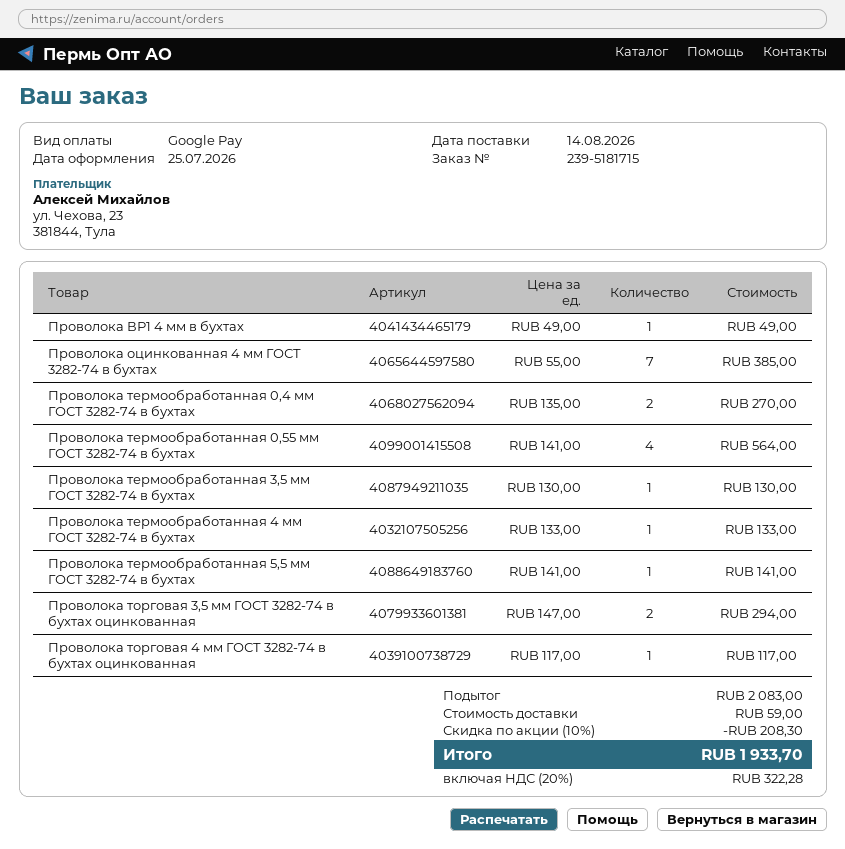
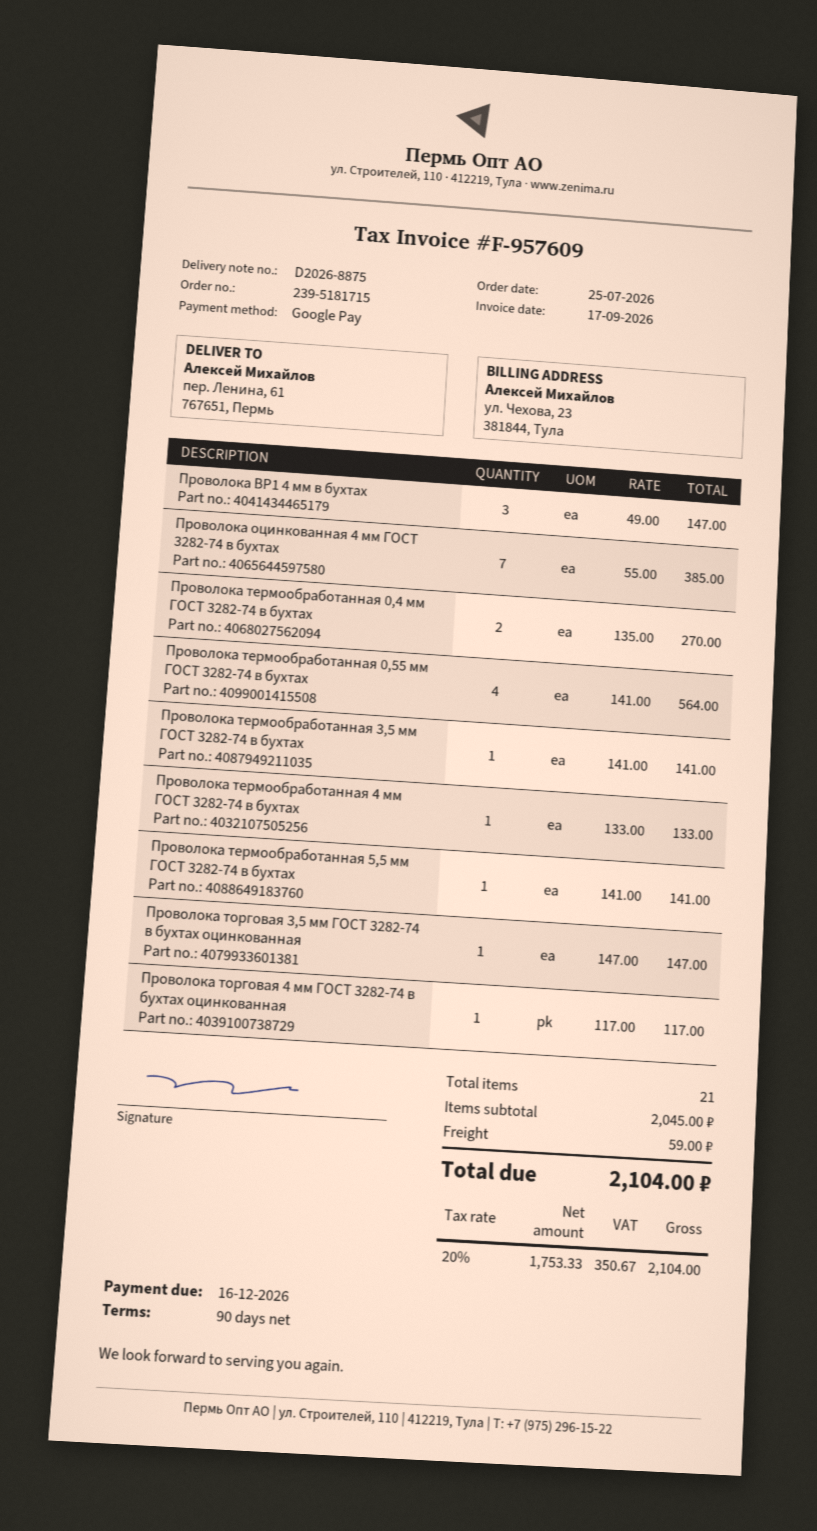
Проволока ВР1 4 мм в бухтах: 1 x 49.00 = 49.00 -> 3 x 49.00 = 147.00
Проволока термообработанная 3,5 мм ГОСТ 3282-74 в бухтах: 1 x 130.00 = 130.00 -> 1 x 141.00 = 141.00
Проволока торговая 3,5 мм ГОСТ 3282-74 в бухтах оцинкованная: 2 x 147.00 = 294.00 -> 1 x 147.00 = 147.00
subtotal: 2083.00 -> 2045.00
discount: 10% = 208.30 -> none
tax: 20% = 322.28 -> 20% = 350.67
total: 1933.70 -> 2104.00

